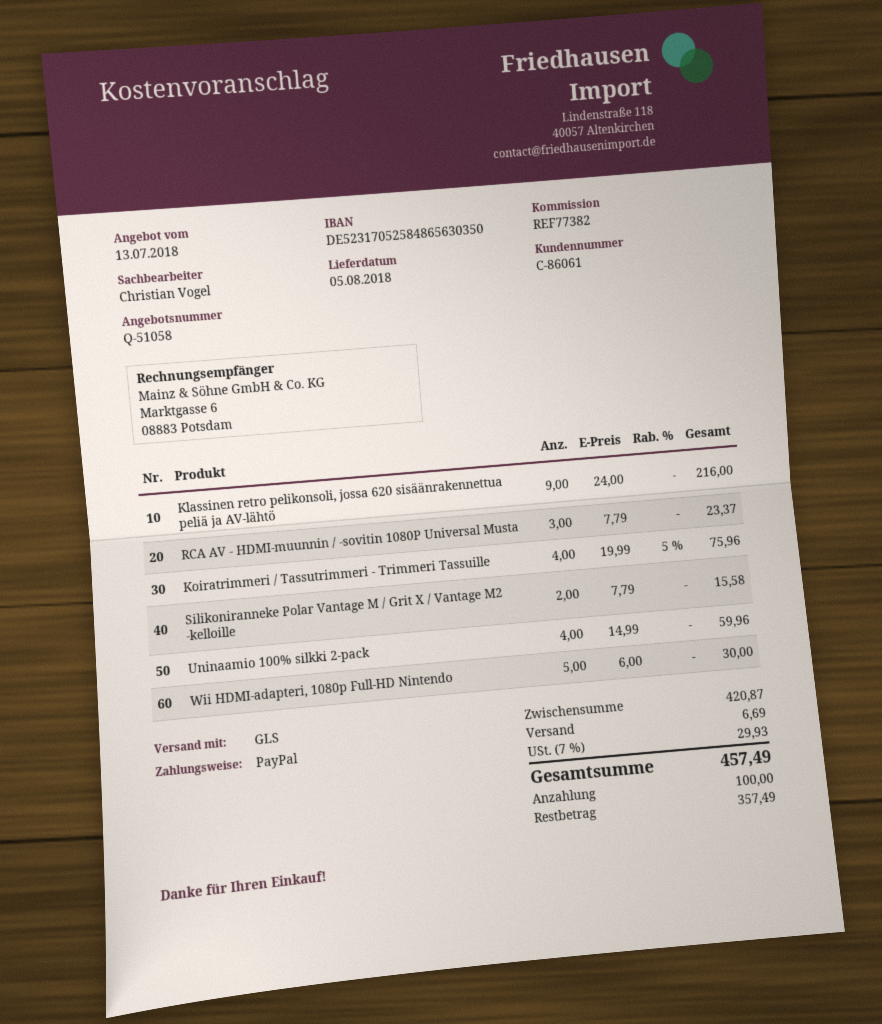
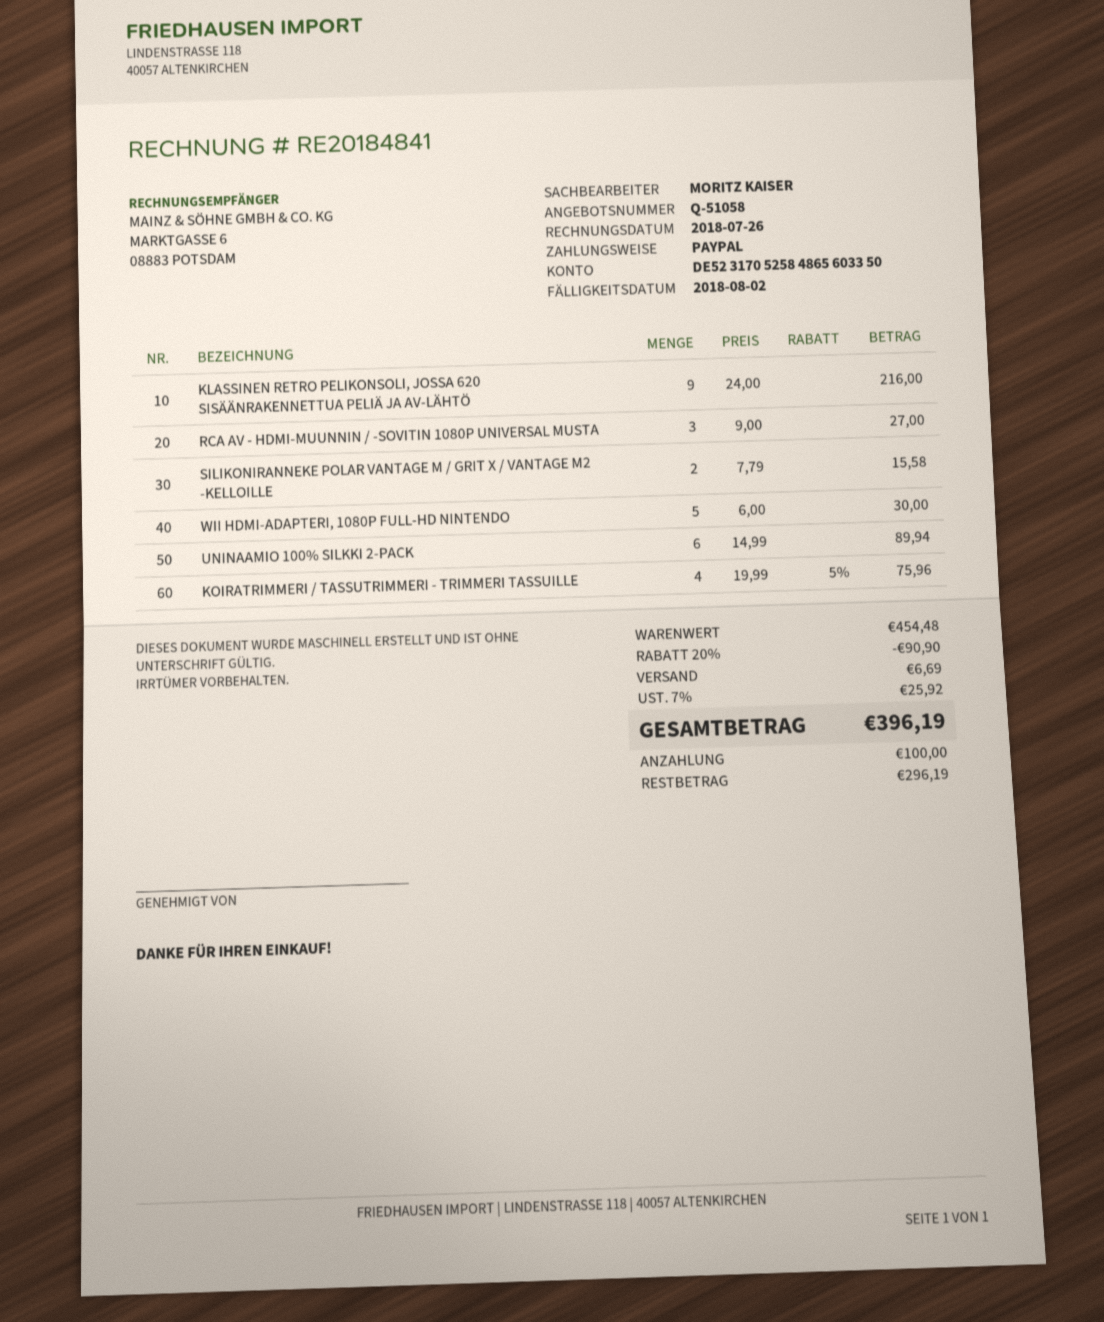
sales rep: Christian Vogel -> MORITZ KAISER
bank account: DE52317052584865630350 -> DE52317052584865603350
RCA AV - HDMI-muunnin / -sovitin 1080P Universal Musta: 3 x 7.79 = 23.37 -> 3 x 9.00 = 27.00
Uninaamio 100% silkki 2-pack: 4 x 14.99 = 59.96 -> 6 x 14.99 = 89.94
subtotal: 420.87 -> 454.48
discount: none -> 20% = 90.90
tax: 7% = 29.93 -> 7% = 25.92
total: 457.49 -> 396.19
balance: 357.49 -> 296.19

